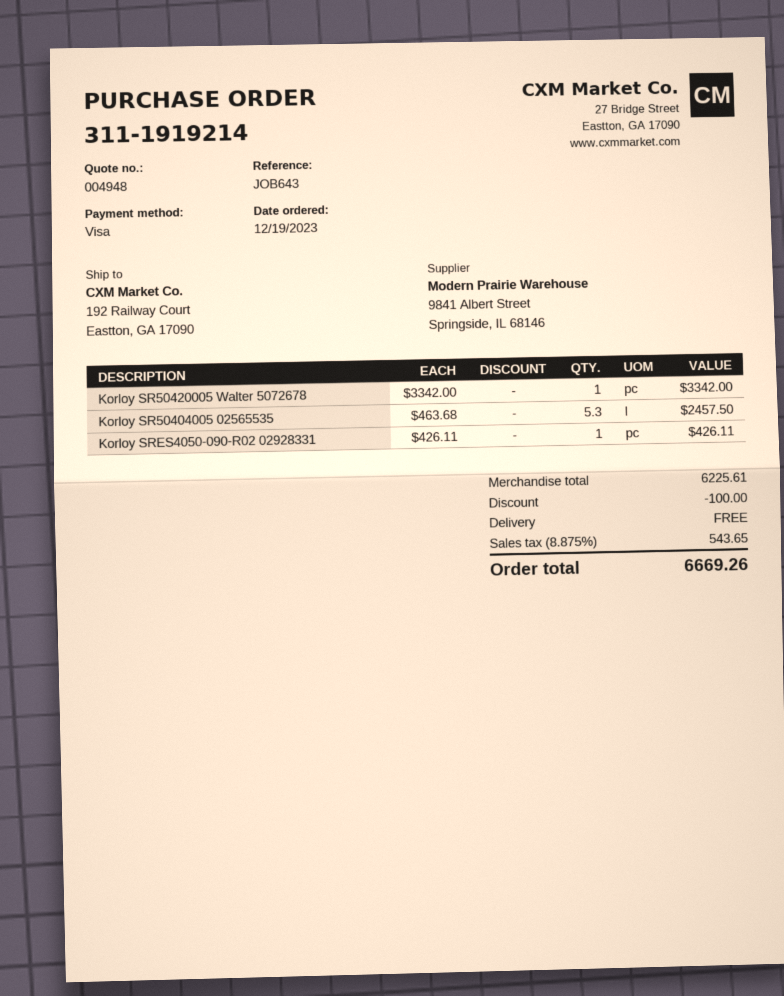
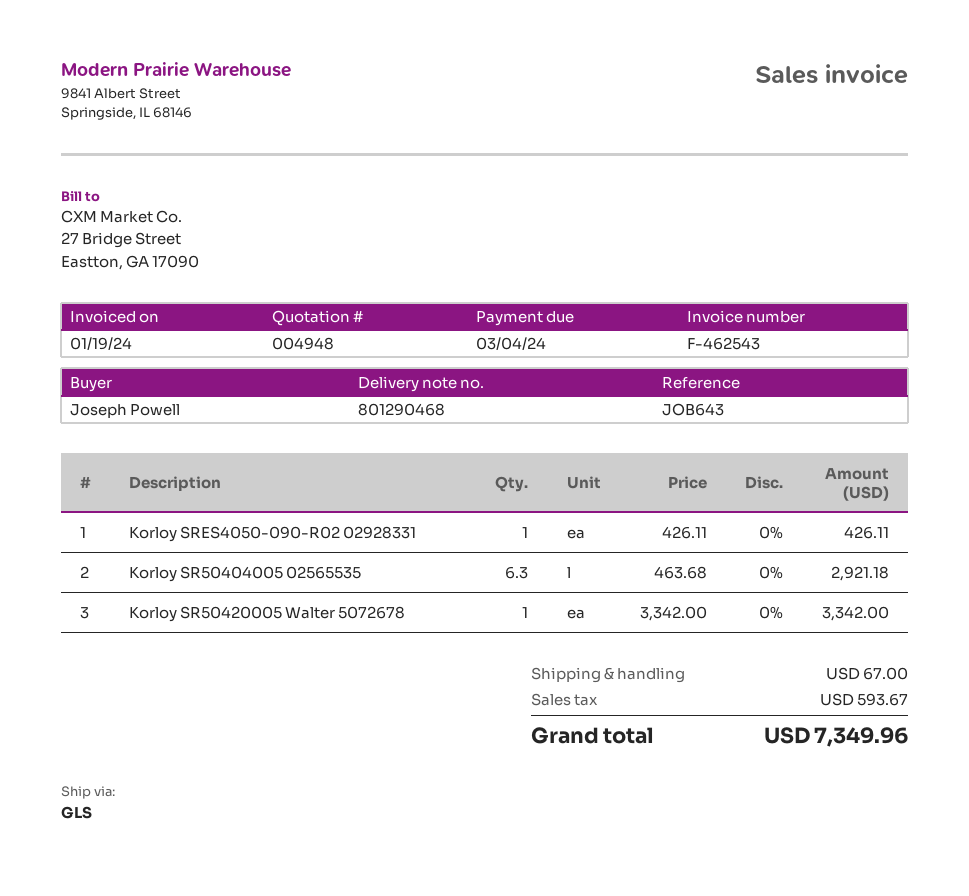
Korloy SR50404005 02565535: 5.3 x 463.68 = 2457.50 -> 6.3 x 463.68 = 2921.18
discount: 100.00 -> none
shipping: 0.00 -> 67.00
tax: 543.65 -> 593.67
total: 6669.26 -> 7349.96

